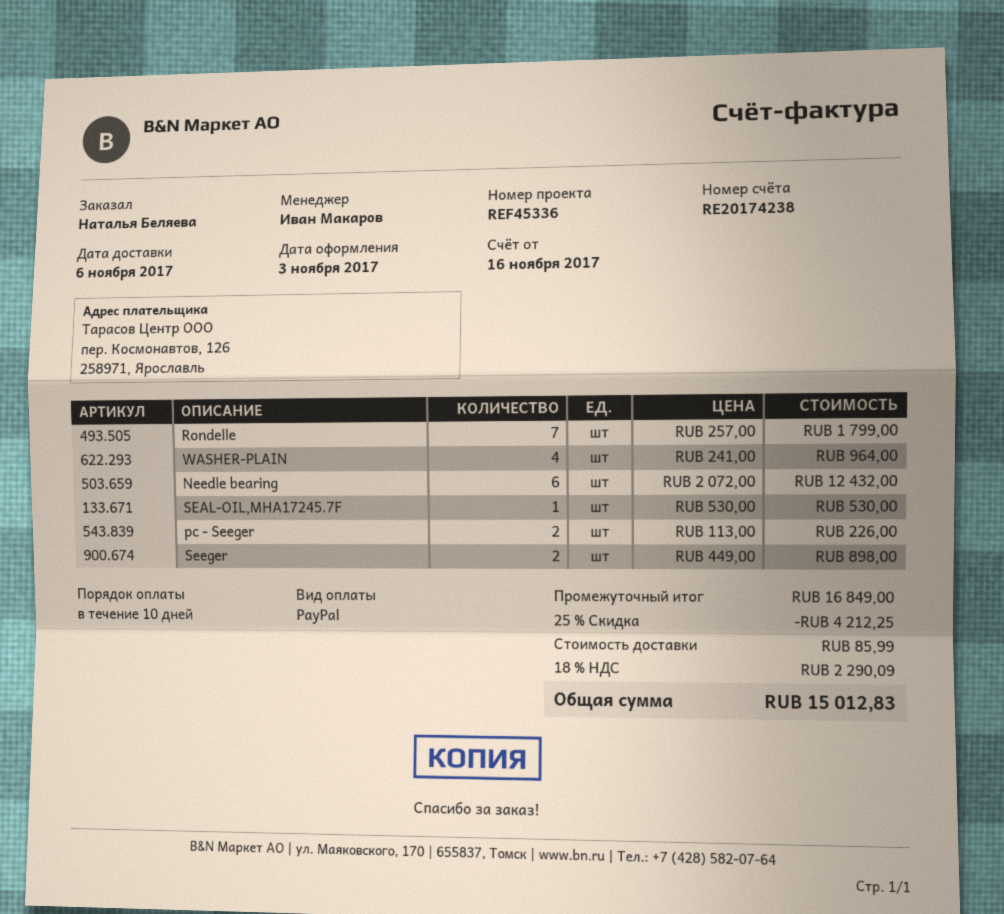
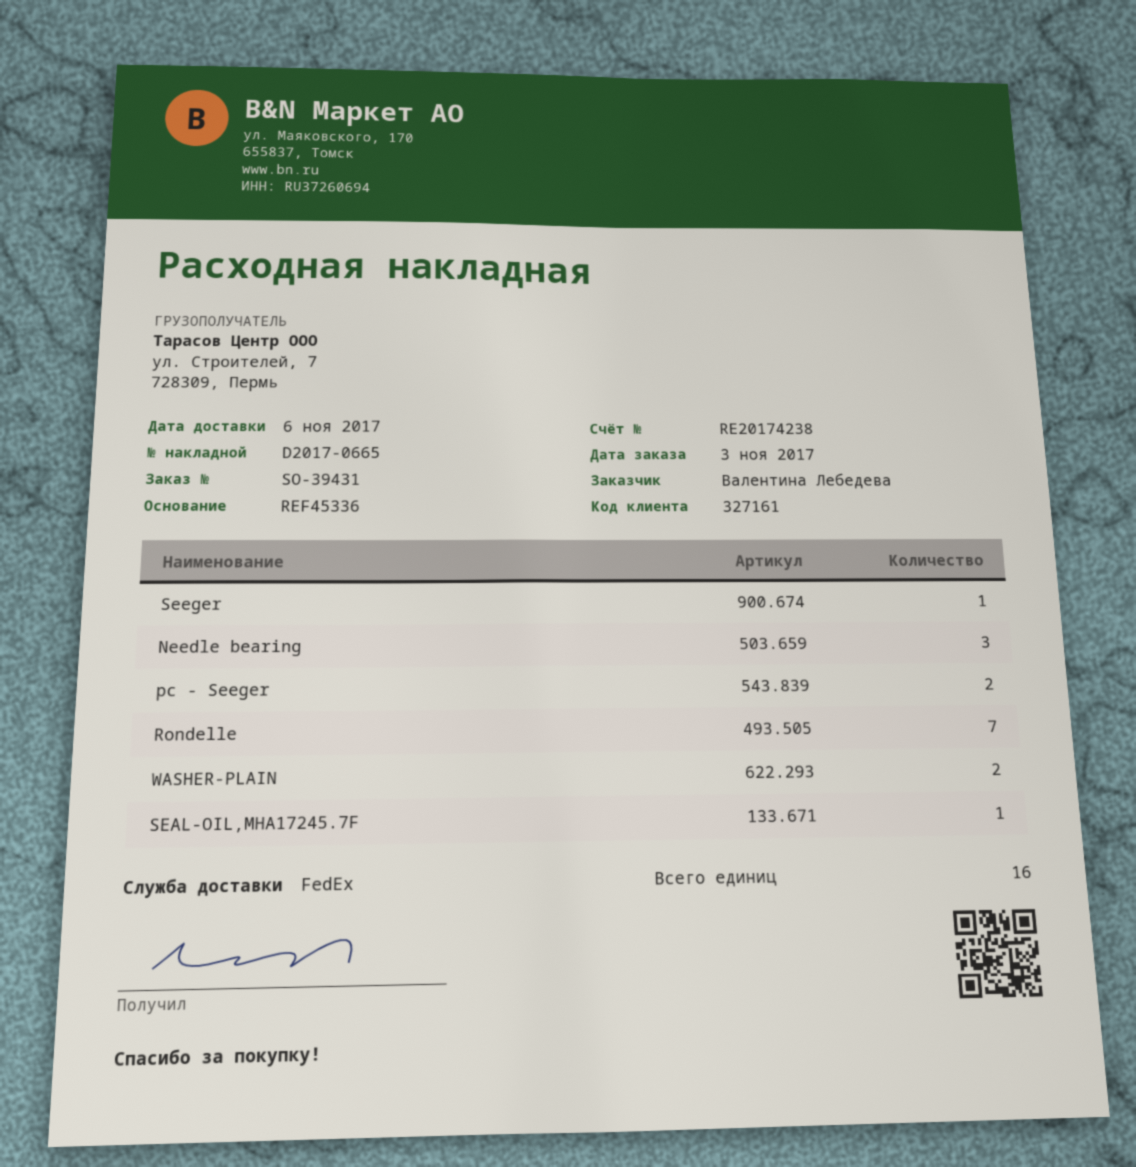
ordered by: Наталья Беляева -> Валентина Лебедева
WASHER-PLAIN: 4 -> 2
Needle bearing: 6 -> 3
Seeger: 2 -> 1

